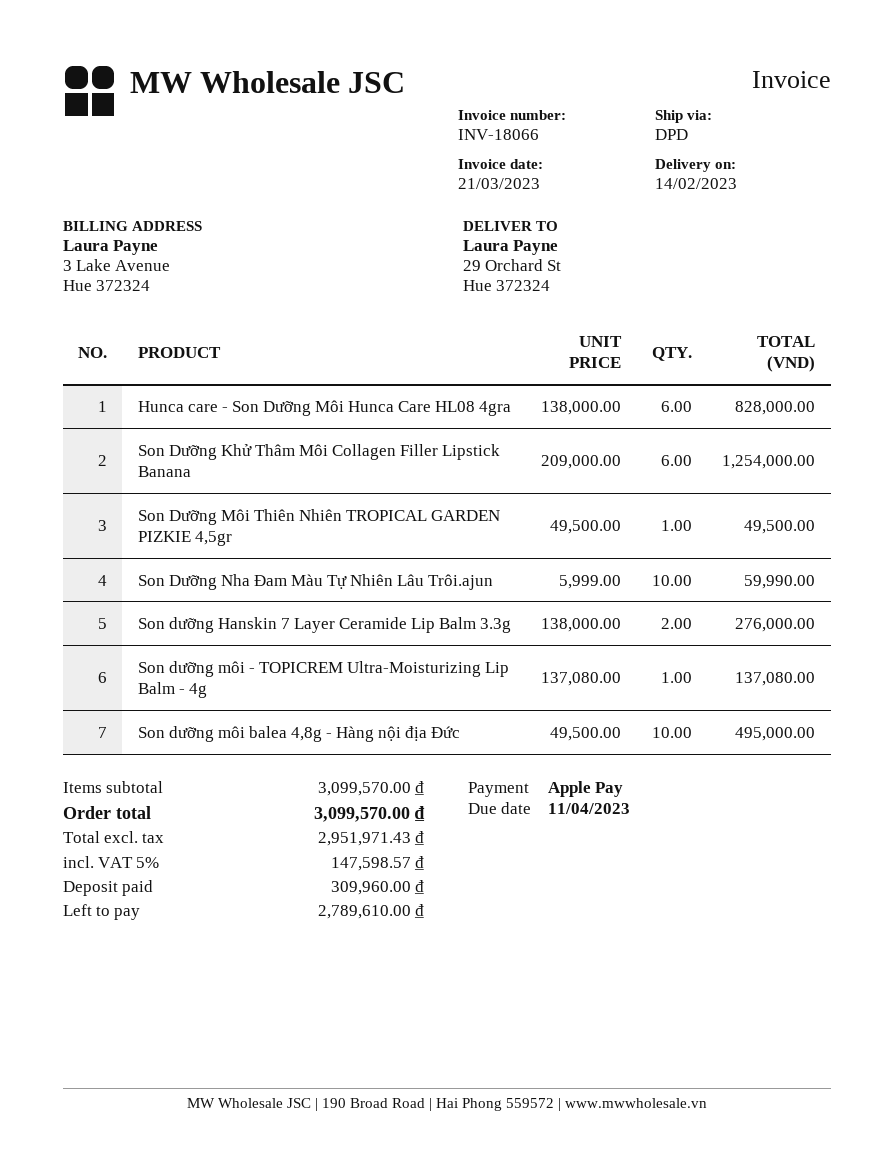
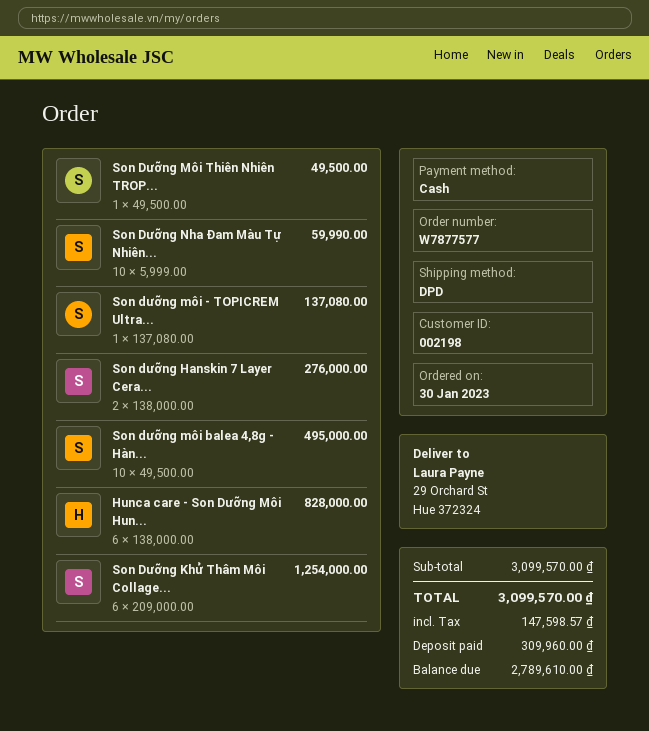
payment method: Apple Pay -> cash

